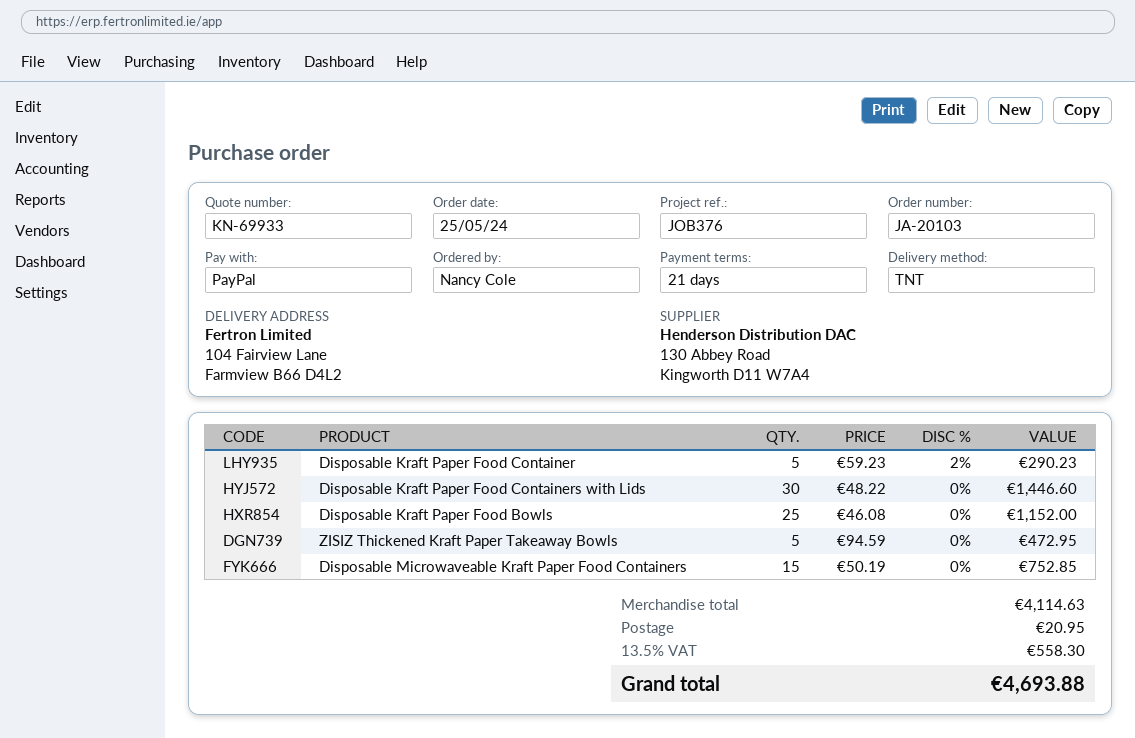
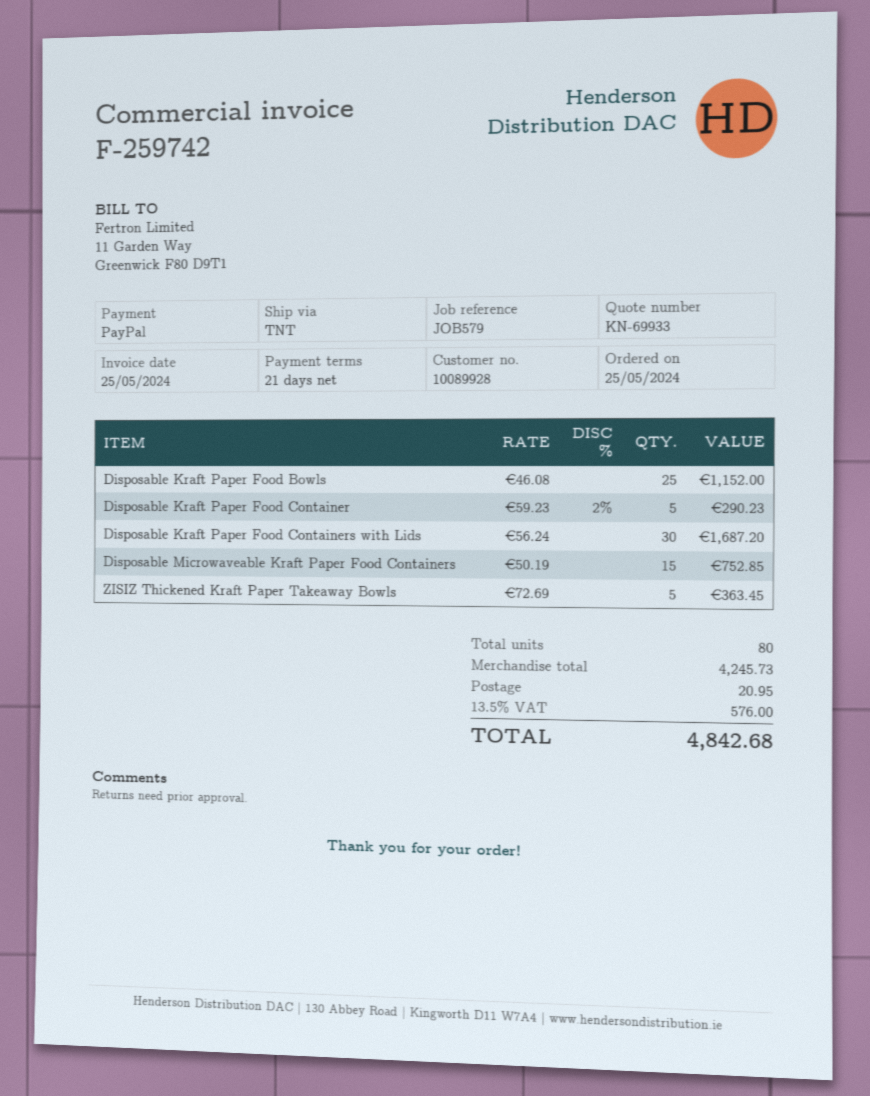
reference: JOB376 -> JOB579
Disposable Kraft Paper Food Containers with Lids: 30 x 48.22 = 1446.60 -> 30 x 56.24 = 1687.20
ZISIZ Thickened Kraft Paper Takeaway Bowls: 5 x 94.59 = 472.95 -> 5 x 72.69 = 363.45
subtotal: 4114.63 -> 4245.73
tax: 13.5% = 558.30 -> 13.5% = 576.00
total: 4693.88 -> 4842.68

